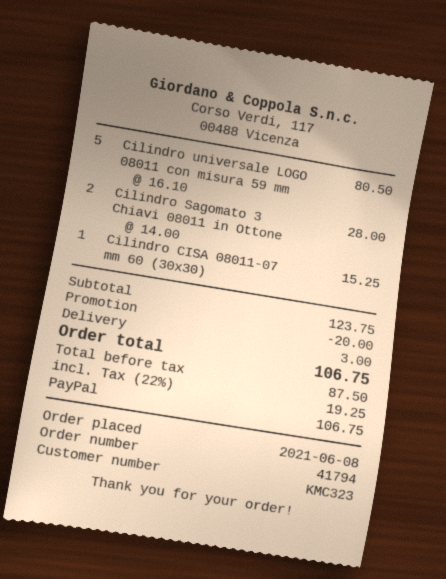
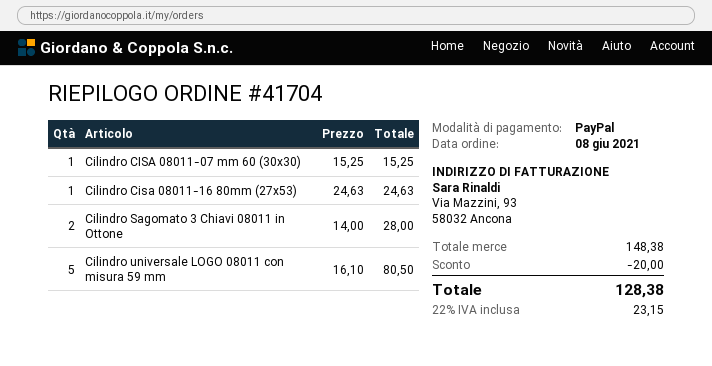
order number: 41794 -> 41704
Cilindro Cisa 08011-16 80mm (27x53): none -> 1 x 24.63 = 24.63
subtotal: 123.75 -> 148.38
shipping: 3.00 -> none
tax: 22% = 19.25 -> 22% = 23.15
total: 106.75 -> 128.38

